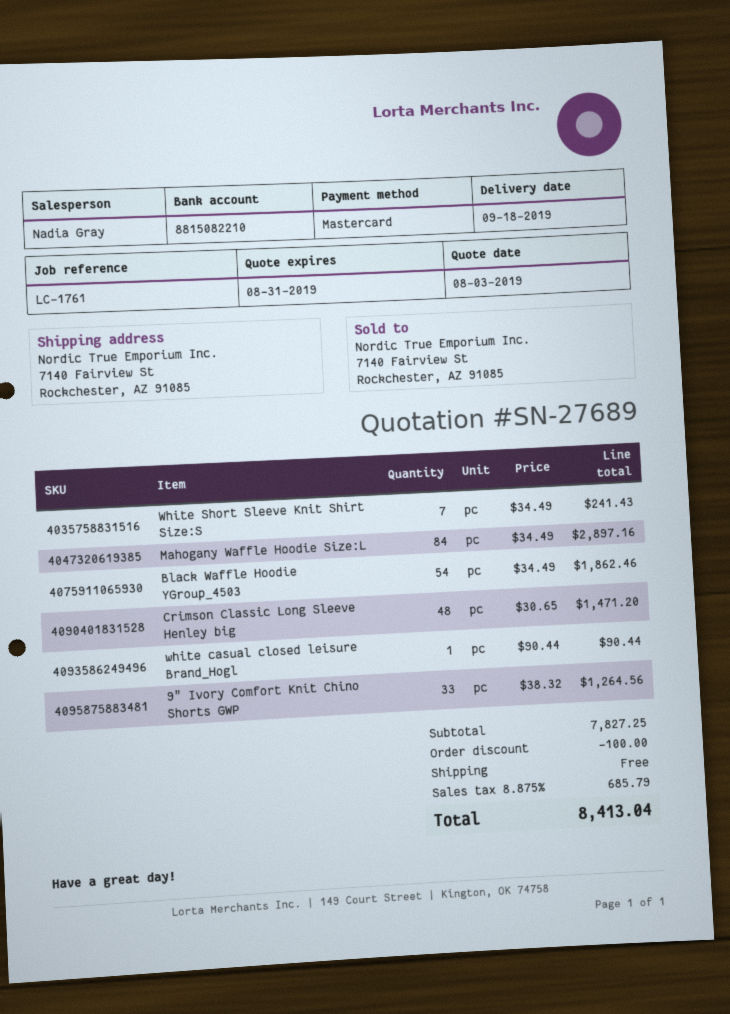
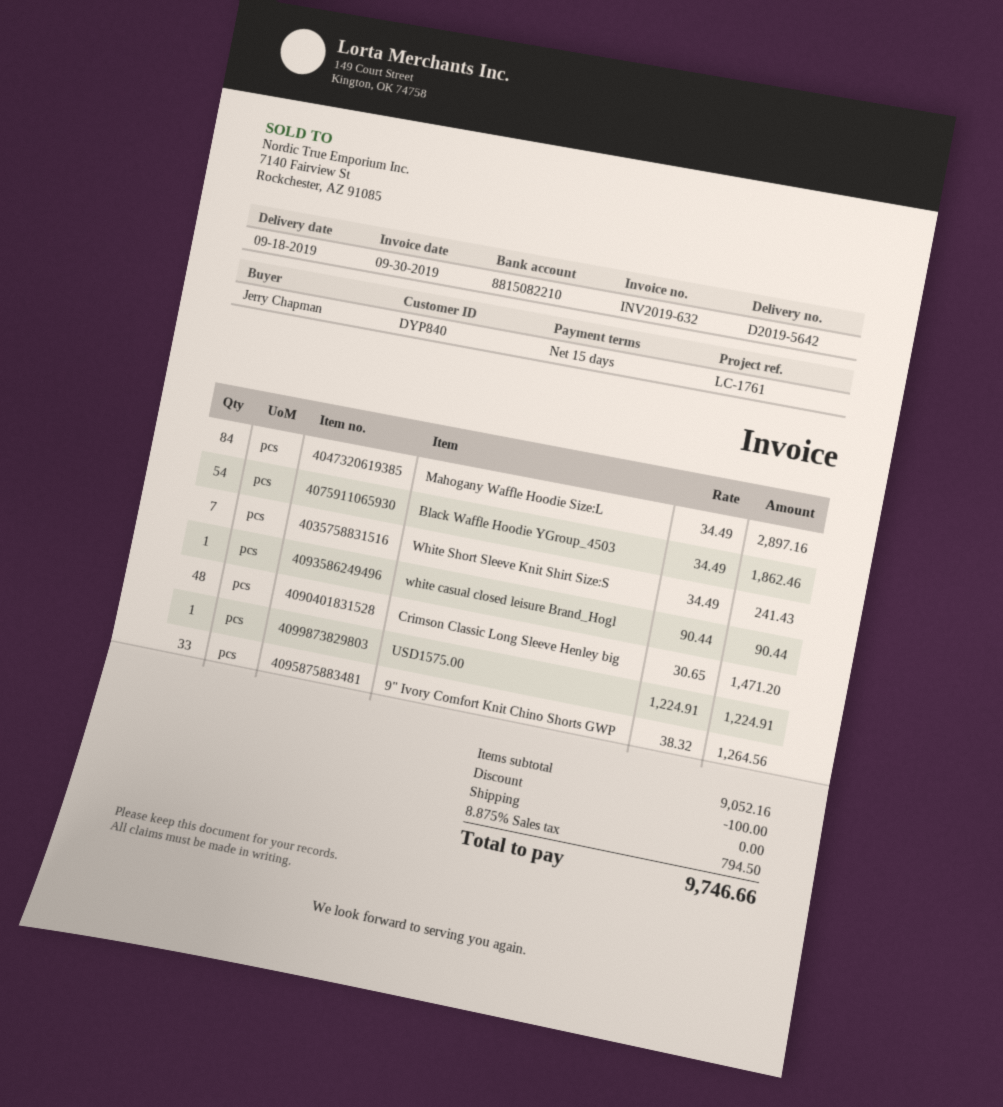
USD1575.00: none -> 1 x 1224.91 = 1224.91
subtotal: 7827.25 -> 9052.16
tax: 8.875% = 685.79 -> 8.875% = 794.50
total: 8413.04 -> 9746.66

